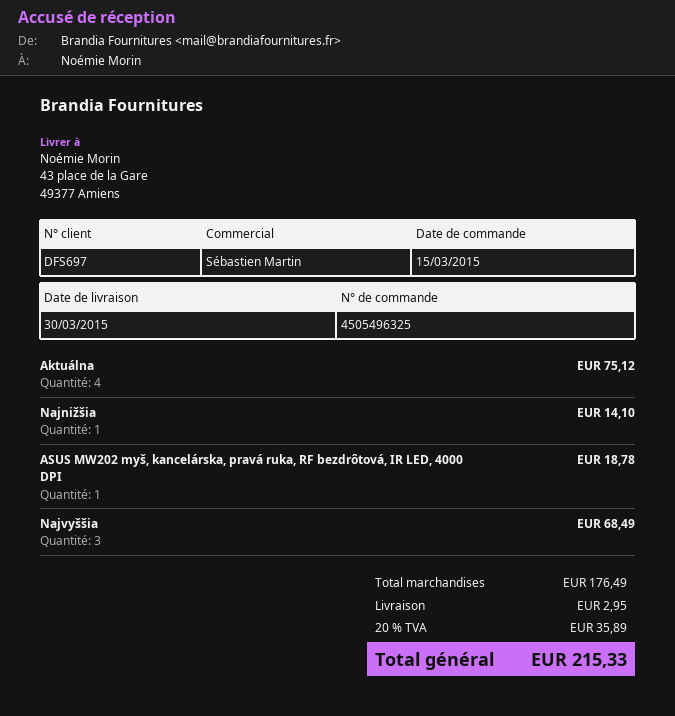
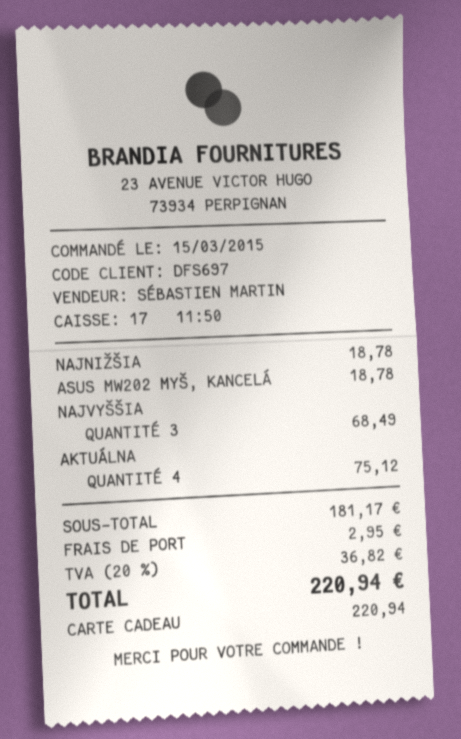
Najnižšia: 1 for 14.10 -> 1 for 18.78
subtotal: 176.49 -> 181.17
tax: 20% = 35.89 -> 20% = 36.82
total: 215.33 -> 220.94

